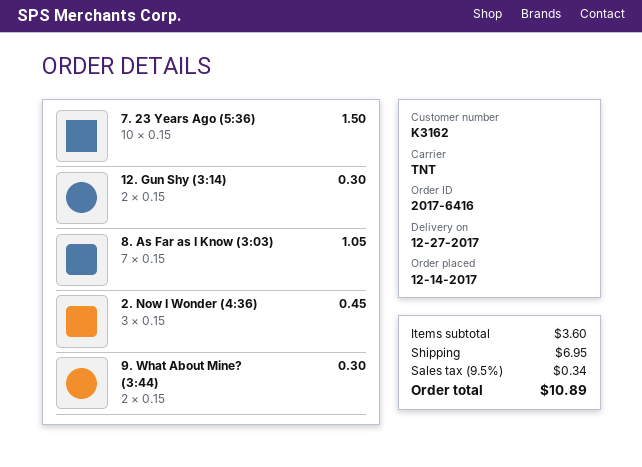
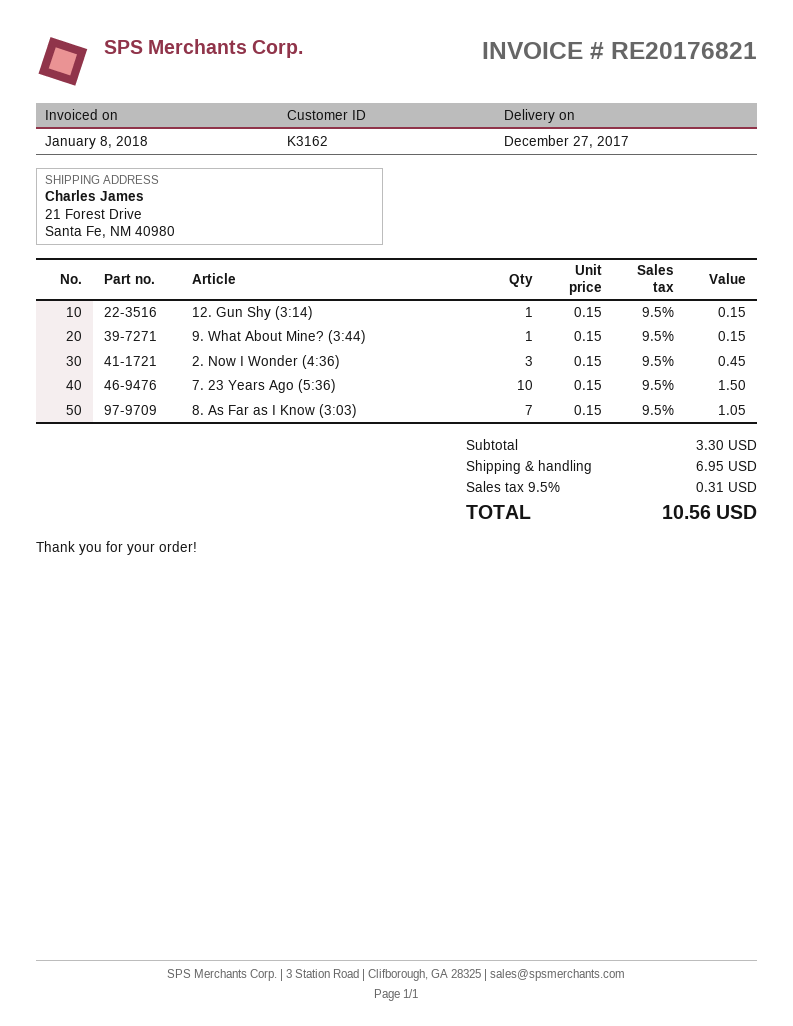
12. Gun Shy (3:14): 2 x 0.15 = 0.30 -> 1 x 0.15 = 0.15
9. What About Mine? (3:44): 2 x 0.15 = 0.30 -> 1 x 0.15 = 0.15
subtotal: 3.60 -> 3.30
tax: 9.5% = 0.34 -> 9.5% = 0.31
total: 10.89 -> 10.56

